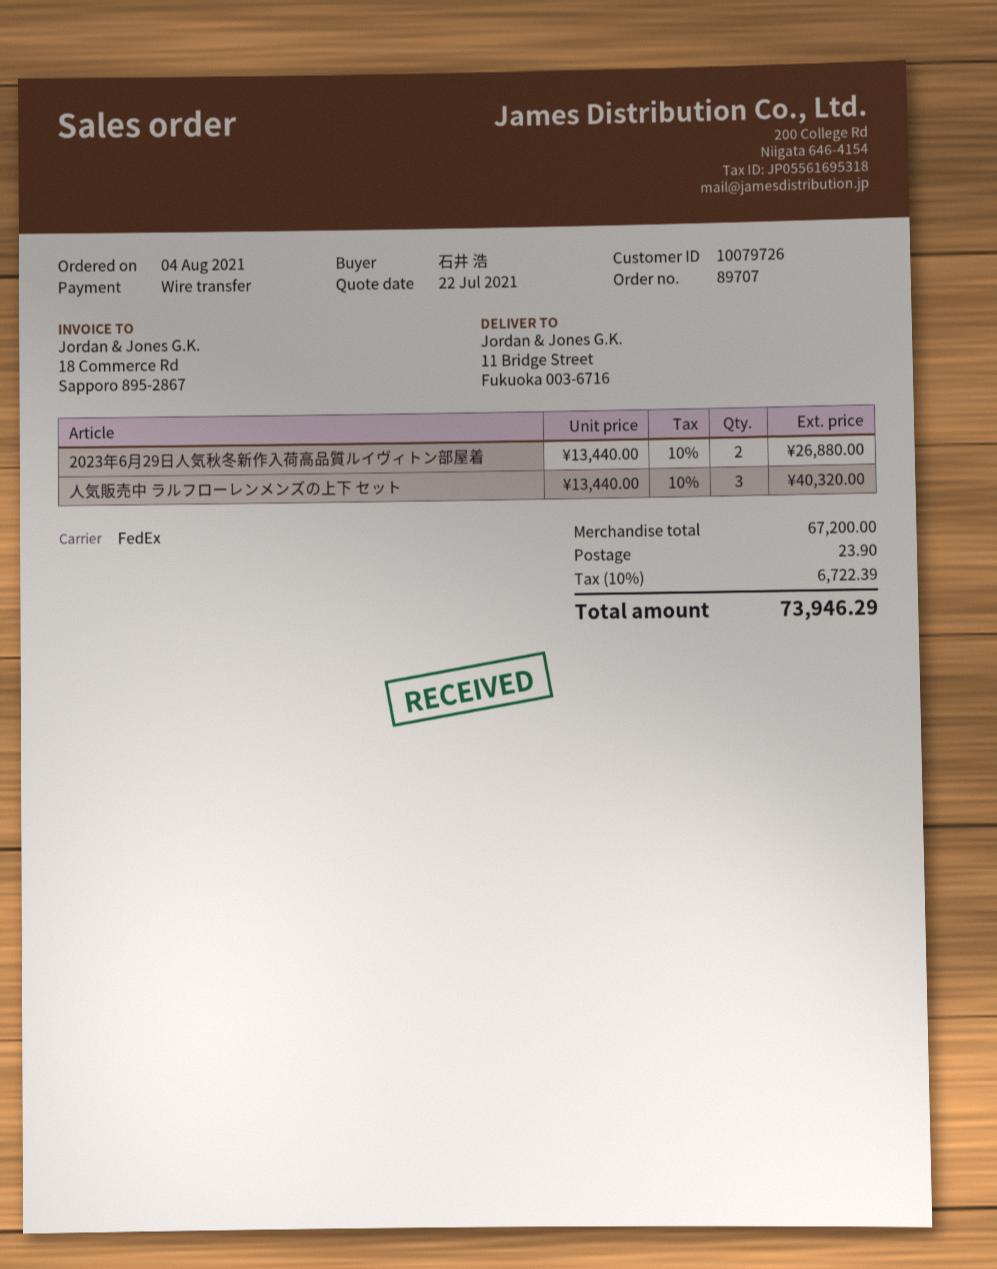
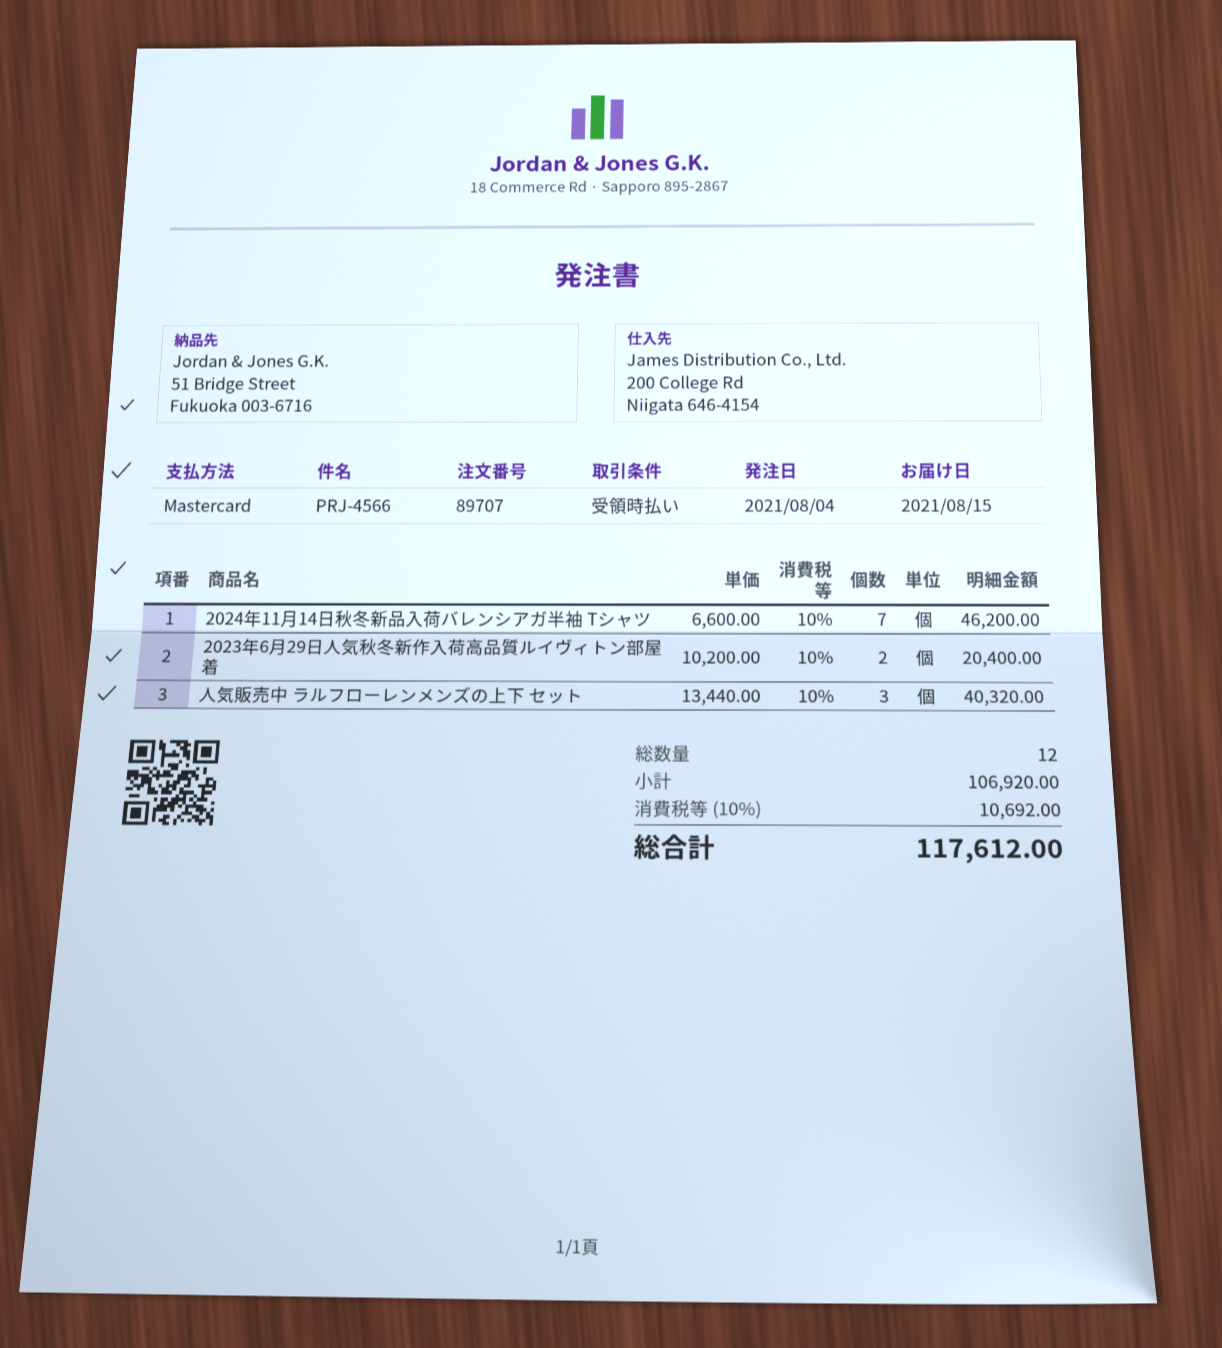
payment method: bank transfer -> Mastercard
ship to: 11 Bridge Street, Fukuoka 003-6716 -> 51 Bridge Street, Fukuoka 003-6716
2023年6月29日人気秋冬新作入荷高品質ルイヴィトン部屋着: 2 x 13440.00 = 26880.00 -> 2 x 10200.00 = 20400.00
2024年11月14日秋冬新品入荷バレンシアガ半袖 Tシャツ: none -> 7 x 6600.00 = 46200.00
subtotal: 67200.00 -> 106920.00
shipping: 23.90 -> none
tax: 10% = 6722.39 -> 10% = 10692.00
total: 73946.29 -> 117612.00

